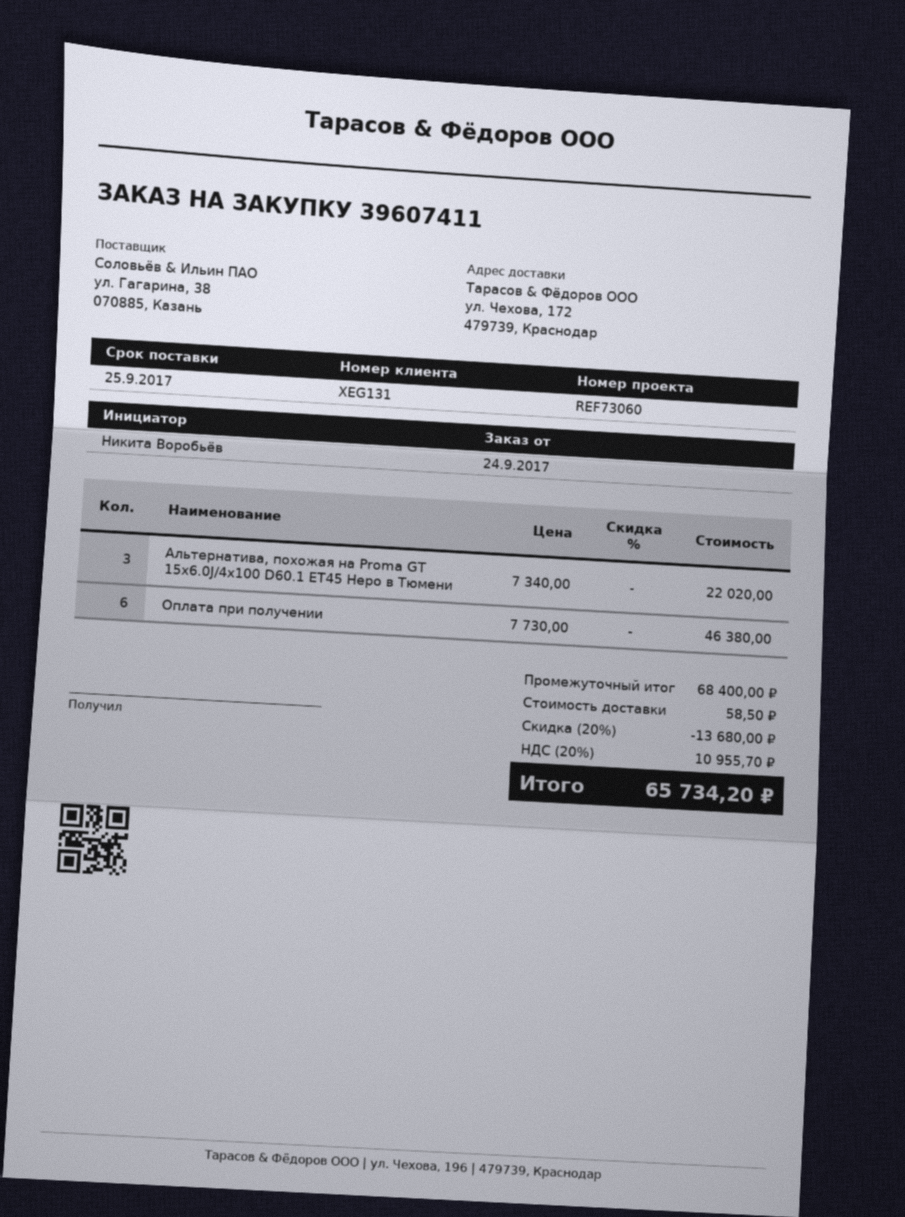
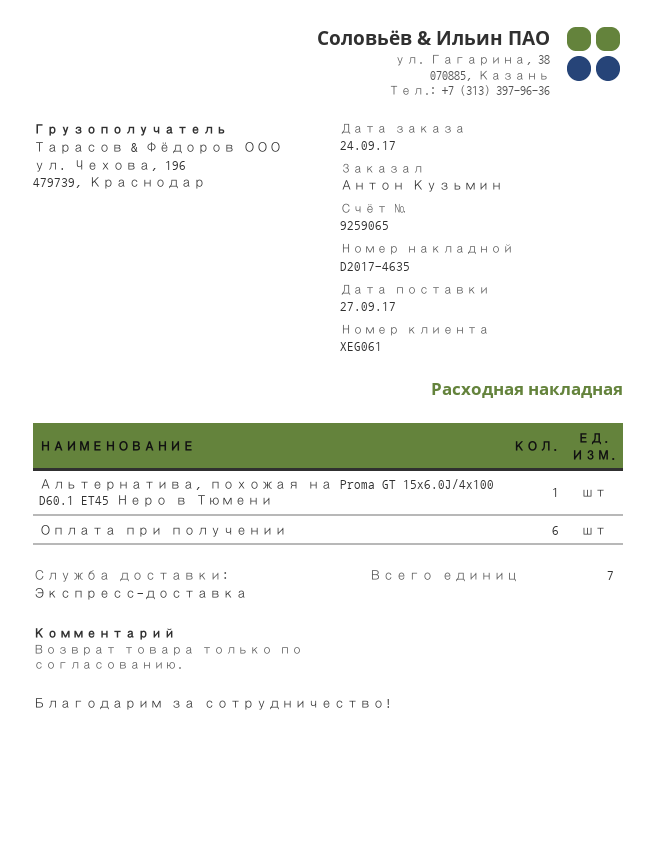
delivery date: 2017-09-25 -> 2017-09-27
customer number: XEG131 -> XEG061
ordered by: Никита Воробьёв -> Антон Кузьмин
ship to: ул. Чехова, 172, 479739, Краснодар -> ул. Чехова, 196, 479739, Краснодар
Альтернатива, похожая на Proma GT 15x6.0J/4x100 D60.1 ET45 Неро в Тюмени: 3 -> 1

